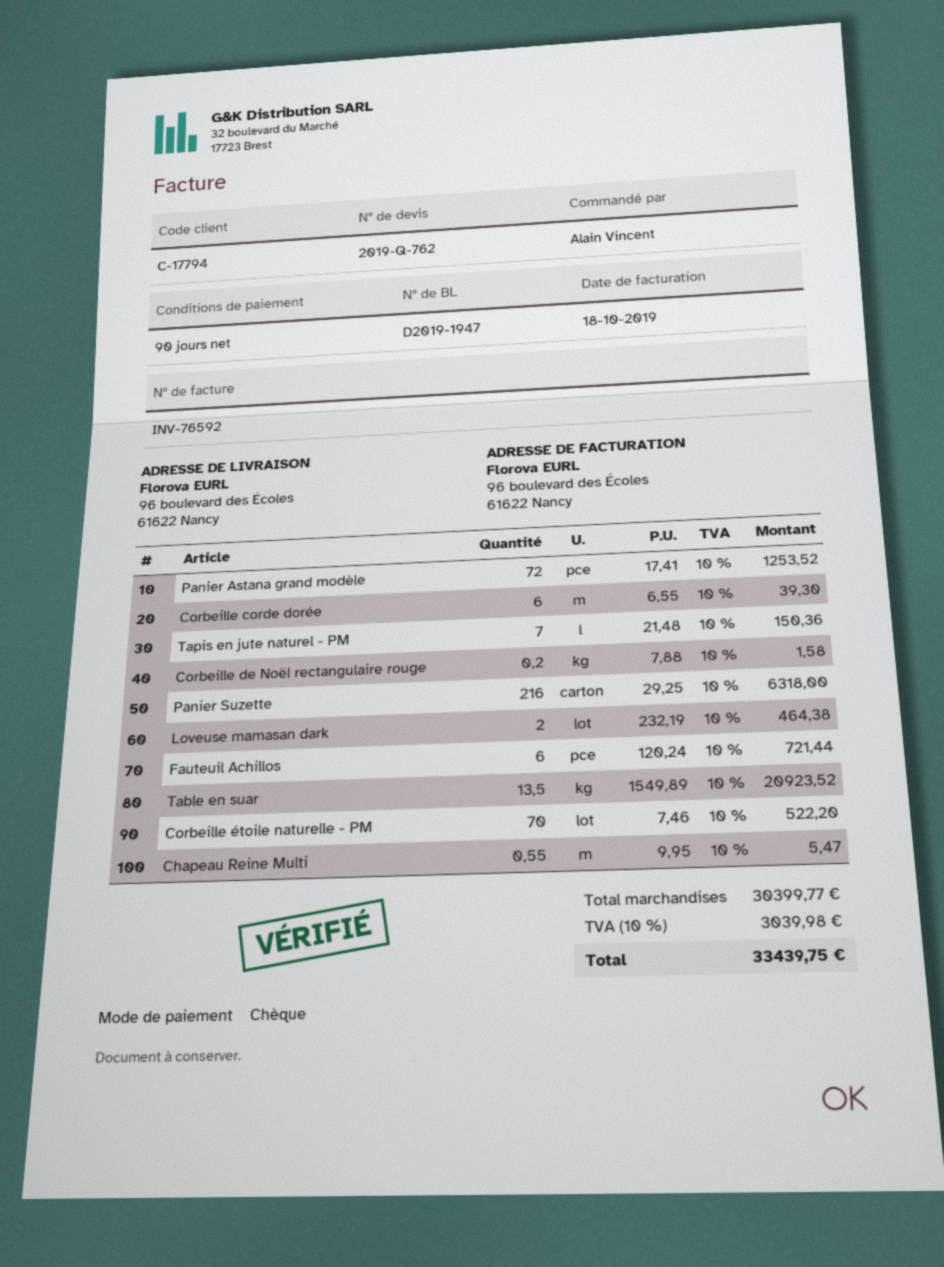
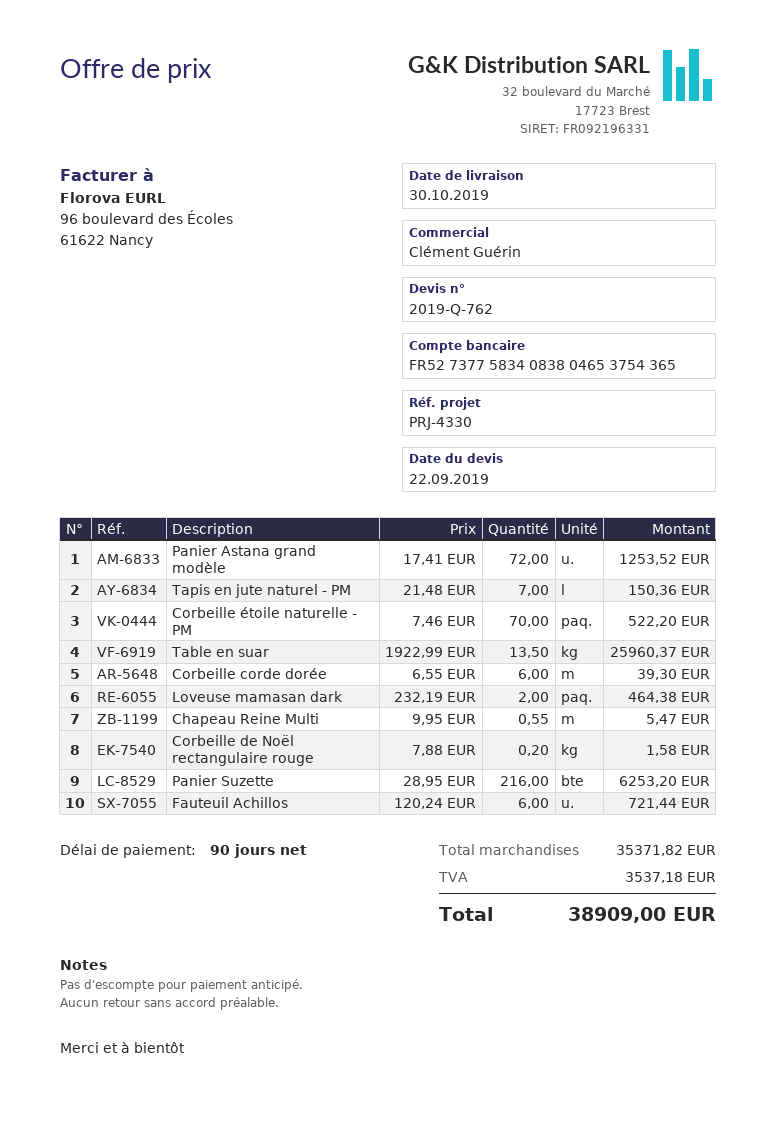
Panier Suzette: 216 x 29.25 = 6318.00 -> 216 x 28.95 = 6253.20
Table en suar: 13.5 x 1549.89 = 20923.52 -> 13.5 x 1922.99 = 25960.37
subtotal: 30399.77 -> 35371.82
tax: 3039.98 -> 3537.18
total: 33439.75 -> 38909.00

